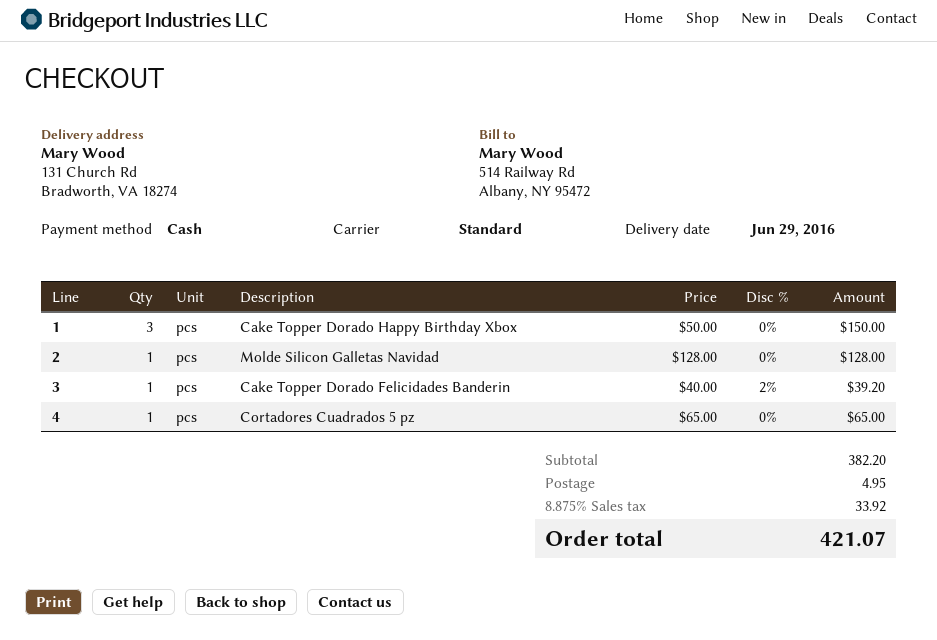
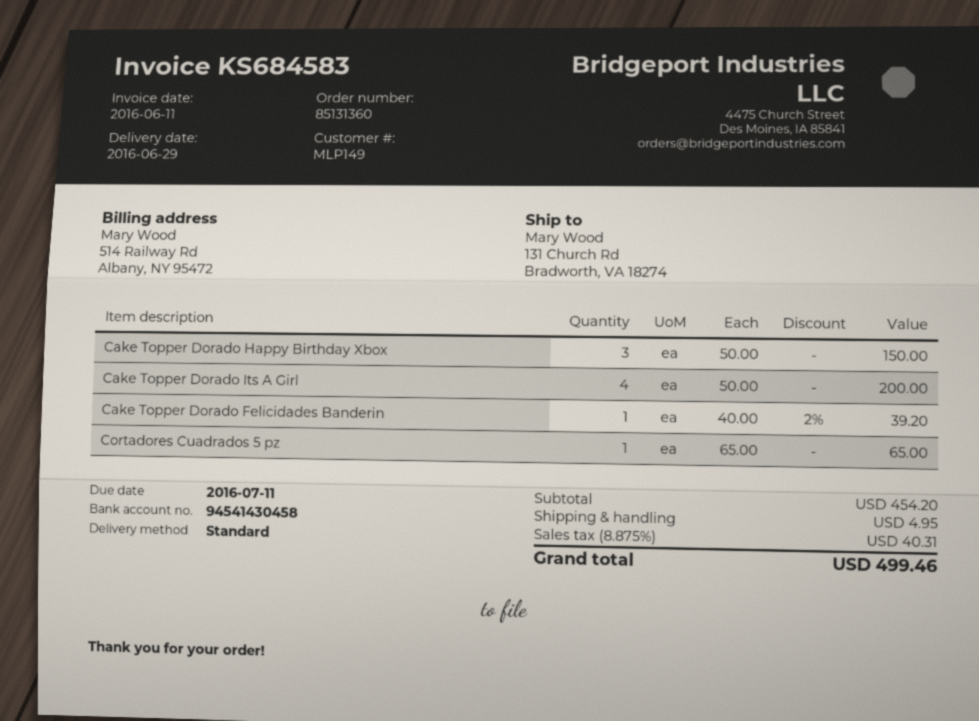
Molde Silicon Galletas Navidad: 1 x 128.00 = 128.00 -> none
Cake Topper Dorado Its A Girl: none -> 4 x 50.00 = 200.00
subtotal: 382.20 -> 454.20
tax: 8.875% = 33.92 -> 8.875% = 40.31
total: 421.07 -> 499.46

